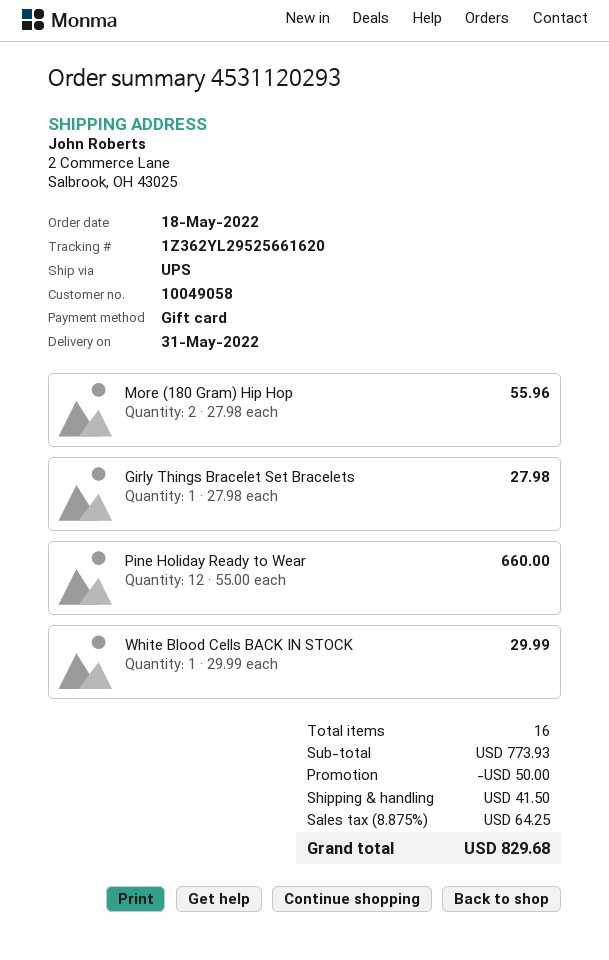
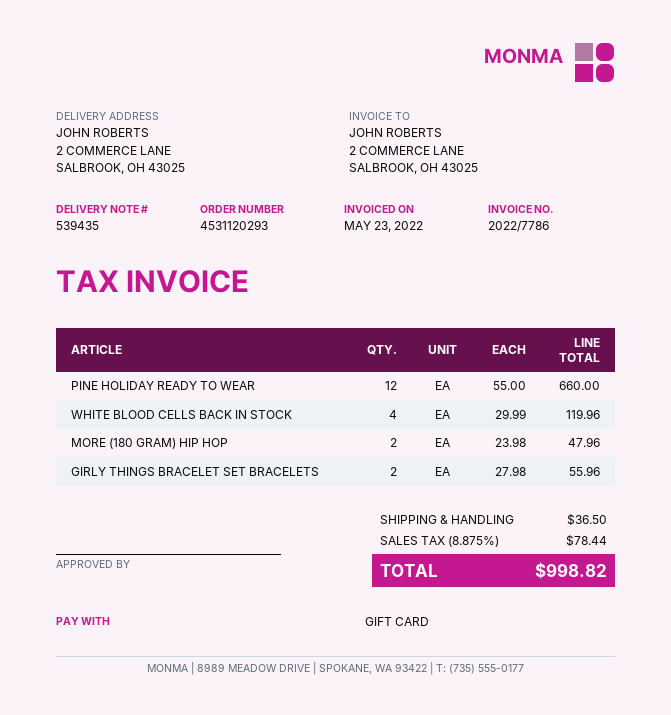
More (180 Gram) Hip Hop: 2 x 27.98 = 55.96 -> 2 x 23.98 = 47.96
Girly Things Bracelet Set Bracelets: 1 x 27.98 = 27.98 -> 2 x 27.98 = 55.96
White Blood Cells BACK IN STOCK: 1 x 29.99 = 29.99 -> 4 x 29.99 = 119.96
discount: 50.00 -> none
shipping: 41.50 -> 36.50
tax: 8.875% = 64.25 -> 8.875% = 78.44
total: 829.68 -> 998.82

